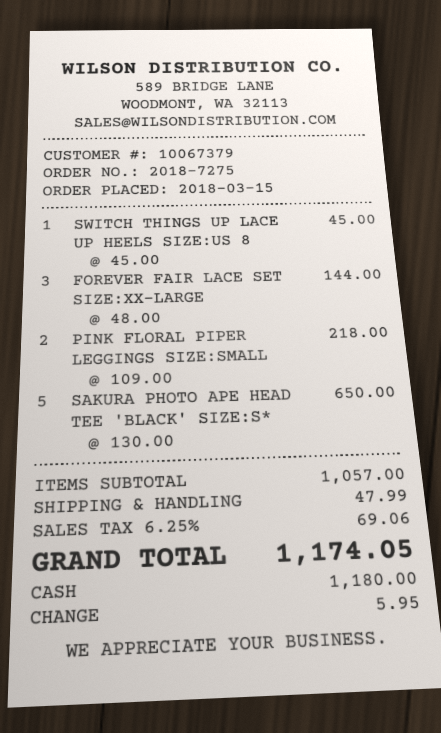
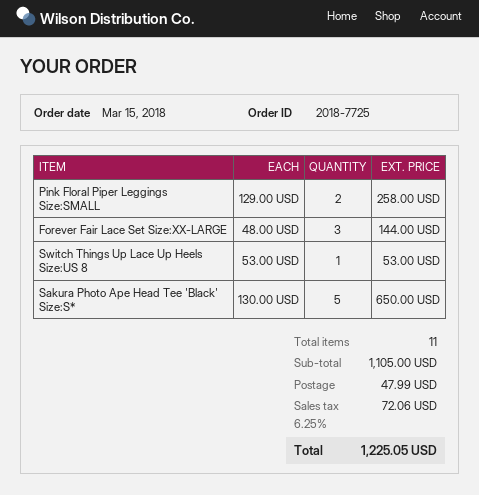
order number: 2018-7275 -> 2018-7725
SWITCH THINGS UP LACE UP HEELS SIZE:US 8: 1 x 45.00 = 45.00 -> 1 x 53.00 = 53.00
PINK FLORAL PIPER LEGGINGS SIZE:SMALL: 2 x 109.00 = 218.00 -> 2 x 129.00 = 258.00
subtotal: 1057.00 -> 1105.00
tax: 6.25% = 69.06 -> 6.25% = 72.06
total: 1174.05 -> 1225.05

